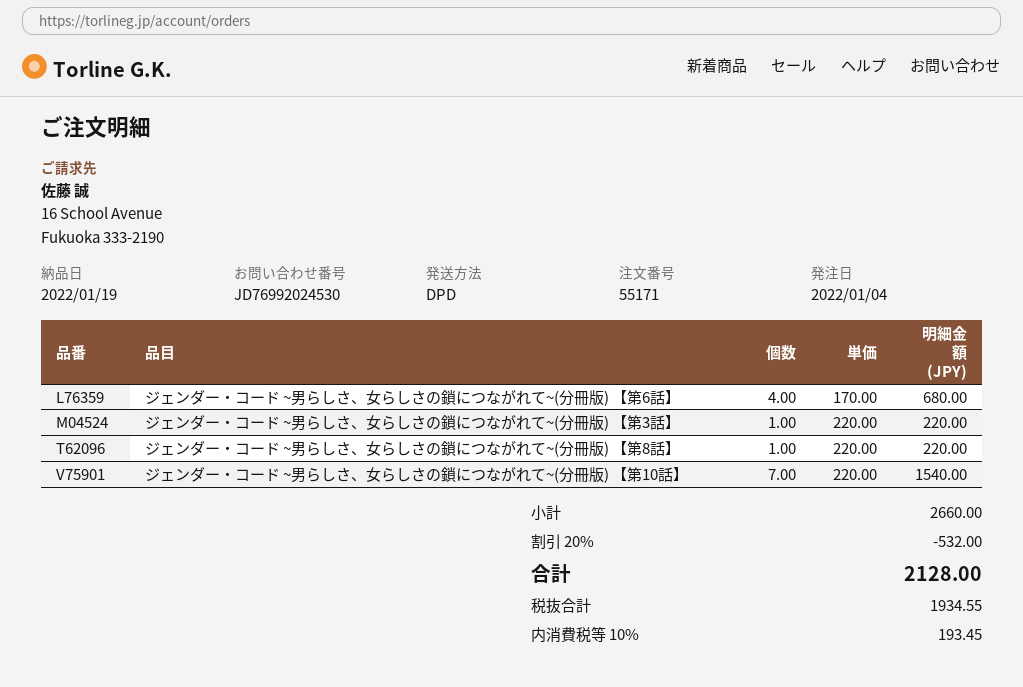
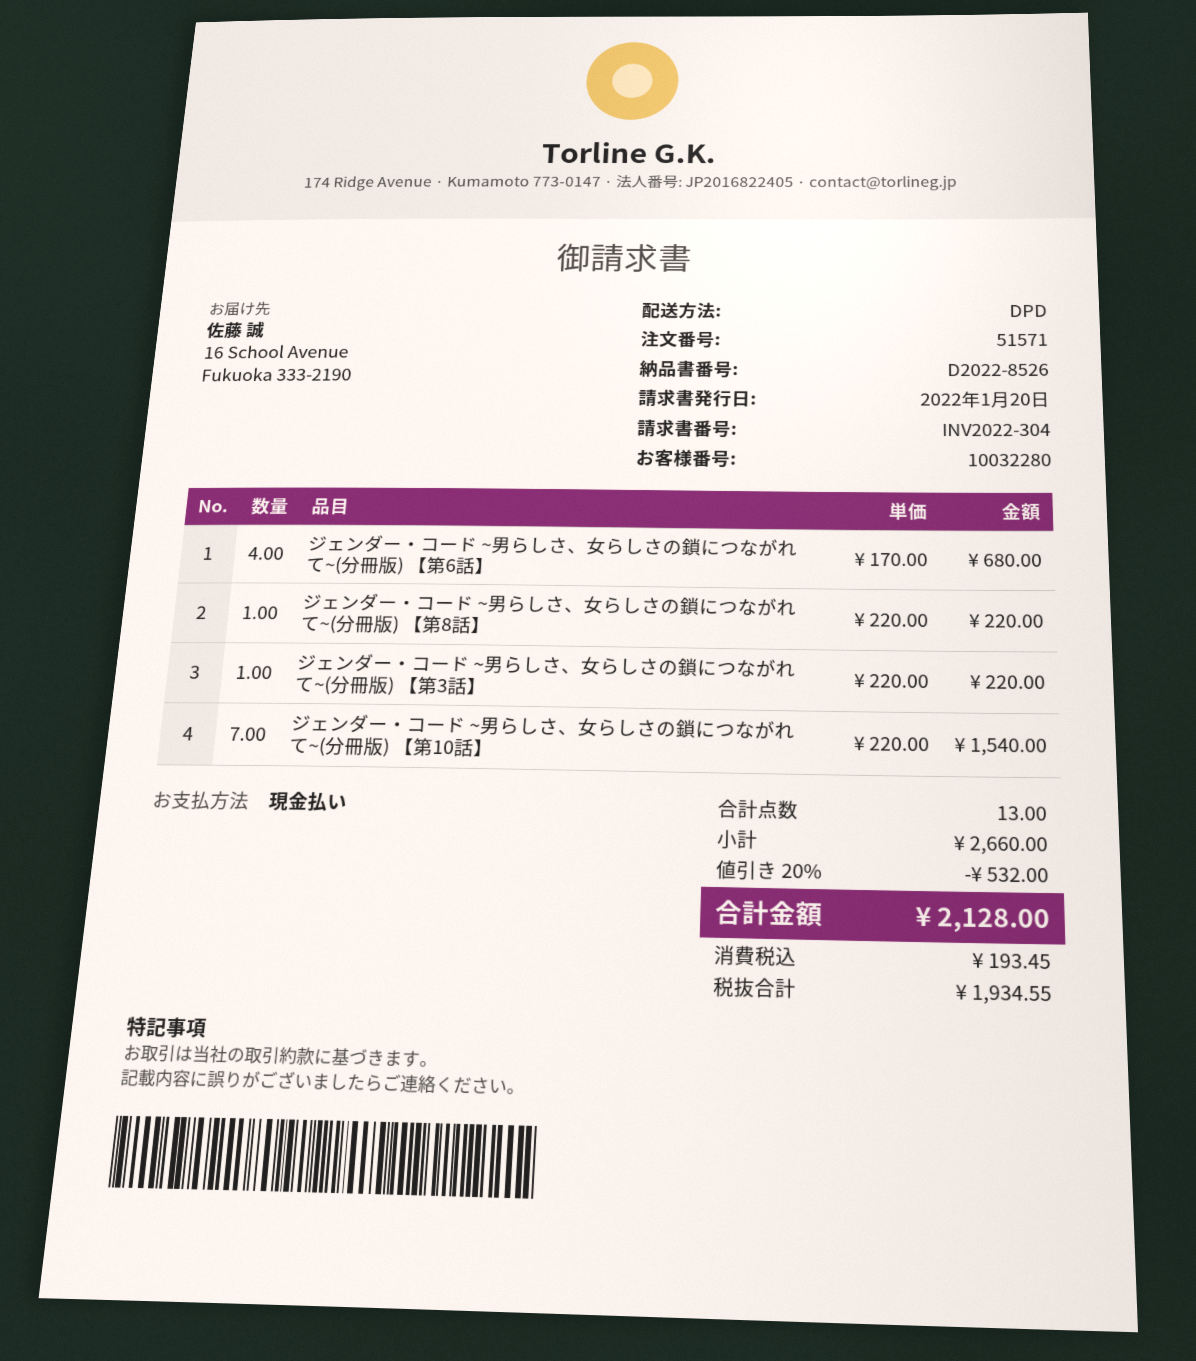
order number: 55171 -> 51571

